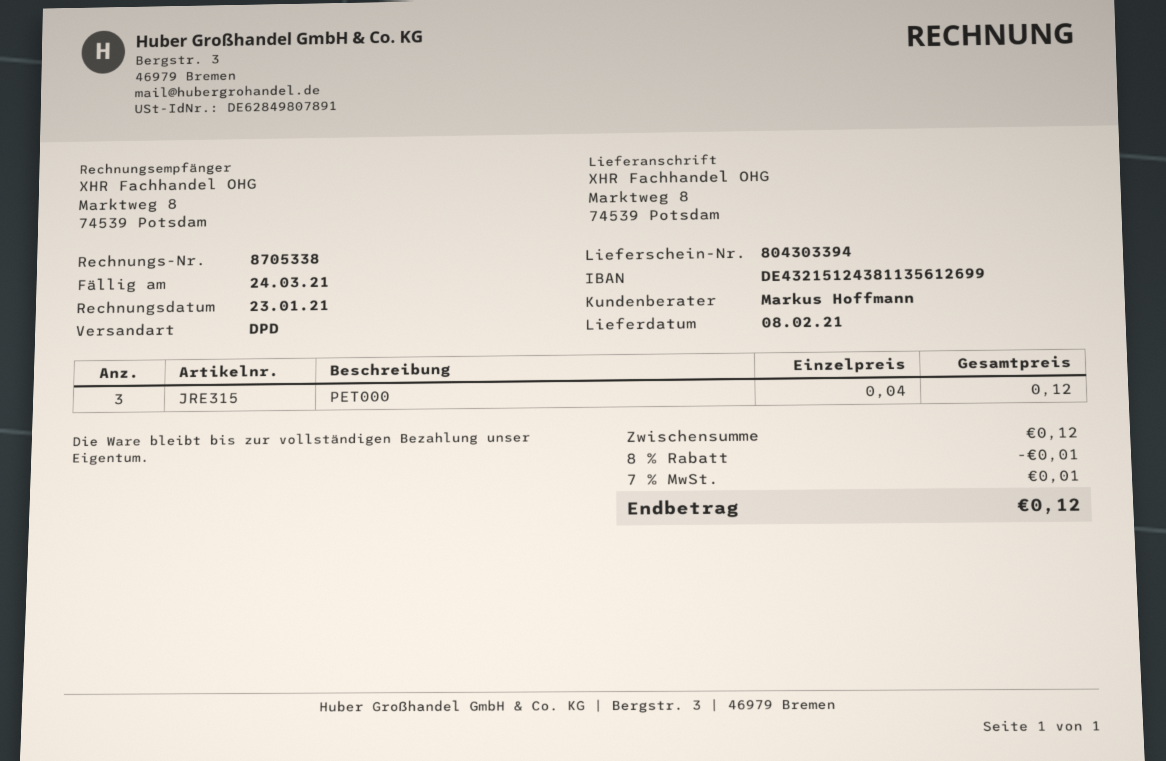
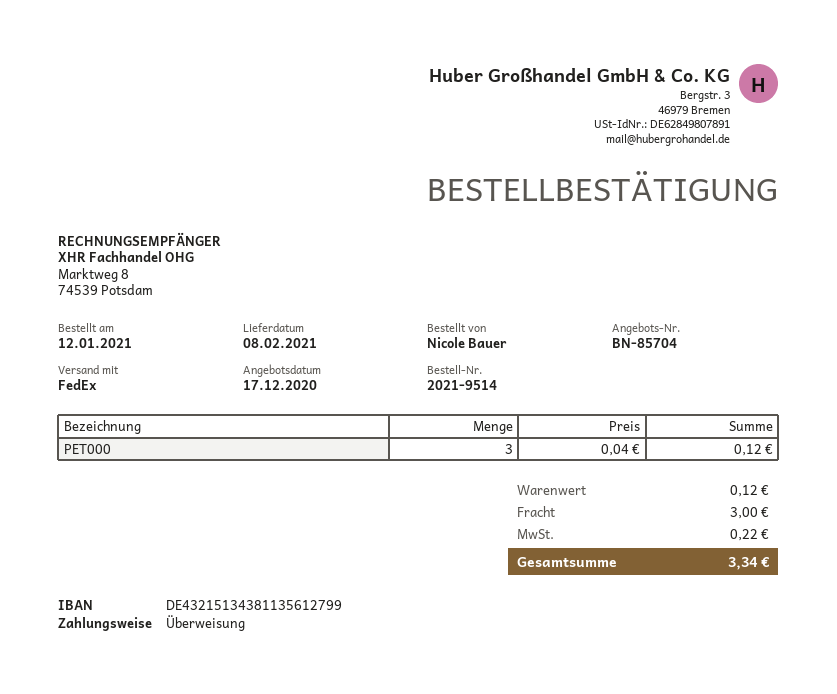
bank account: DE43215124381135612699 -> DE43215134381135612799
shipping method: DPD -> FedEx
discount: 8% = 0.01 -> none
shipping: none -> 3.00
tax: 0.01 -> 0.22
total: 0.12 -> 3.34

